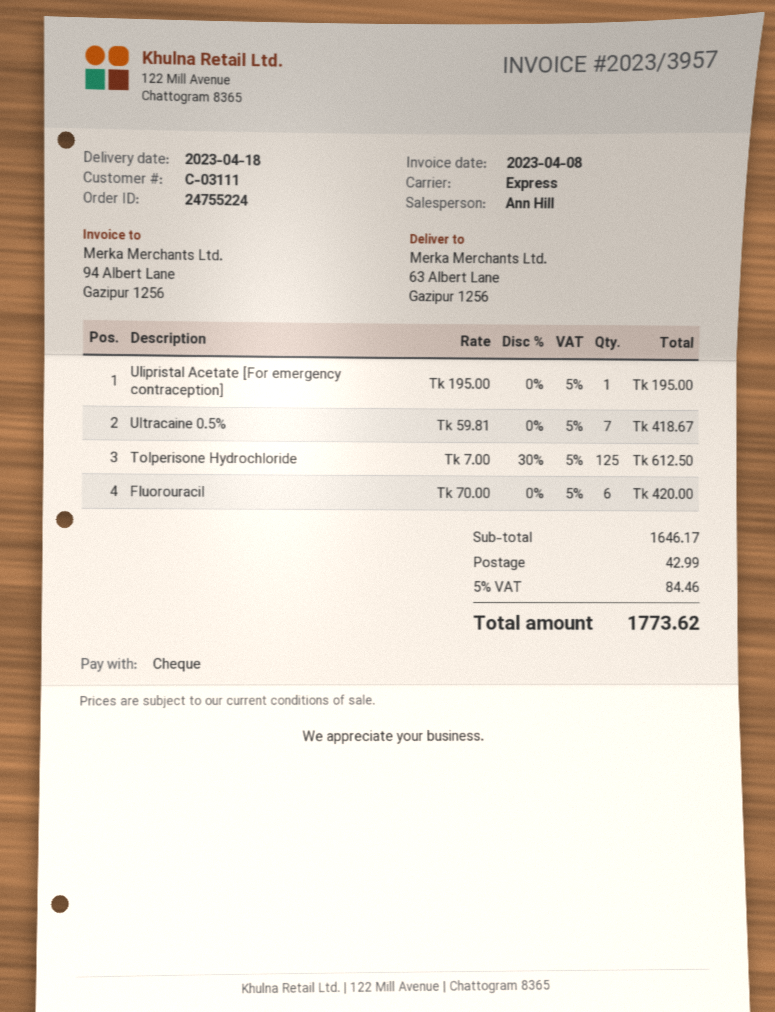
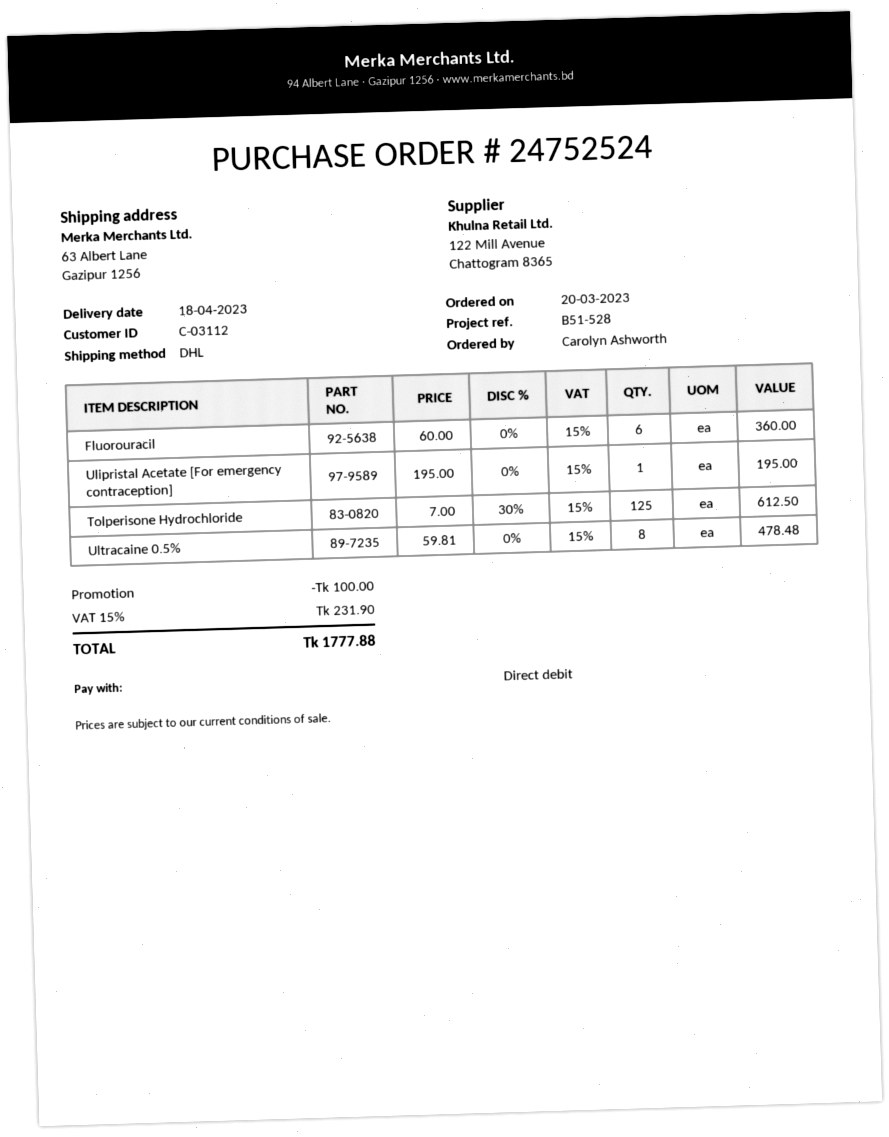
order number: 24755224 -> 24752524
customer number: C-03111 -> C-03112
payment method: cheque -> direct debit
shipping method: express -> DHL
Ultracaine 0.5%: 7 x 59.81 = 418.67 -> 8 x 59.81 = 478.48
Fluorouracil: 6 x 70.00 = 420.00 -> 6 x 60.00 = 360.00
discount: none -> 100.00
shipping: 42.99 -> none
tax: 5% = 84.46 -> 15% = 231.90
total: 1773.62 -> 1777.88

